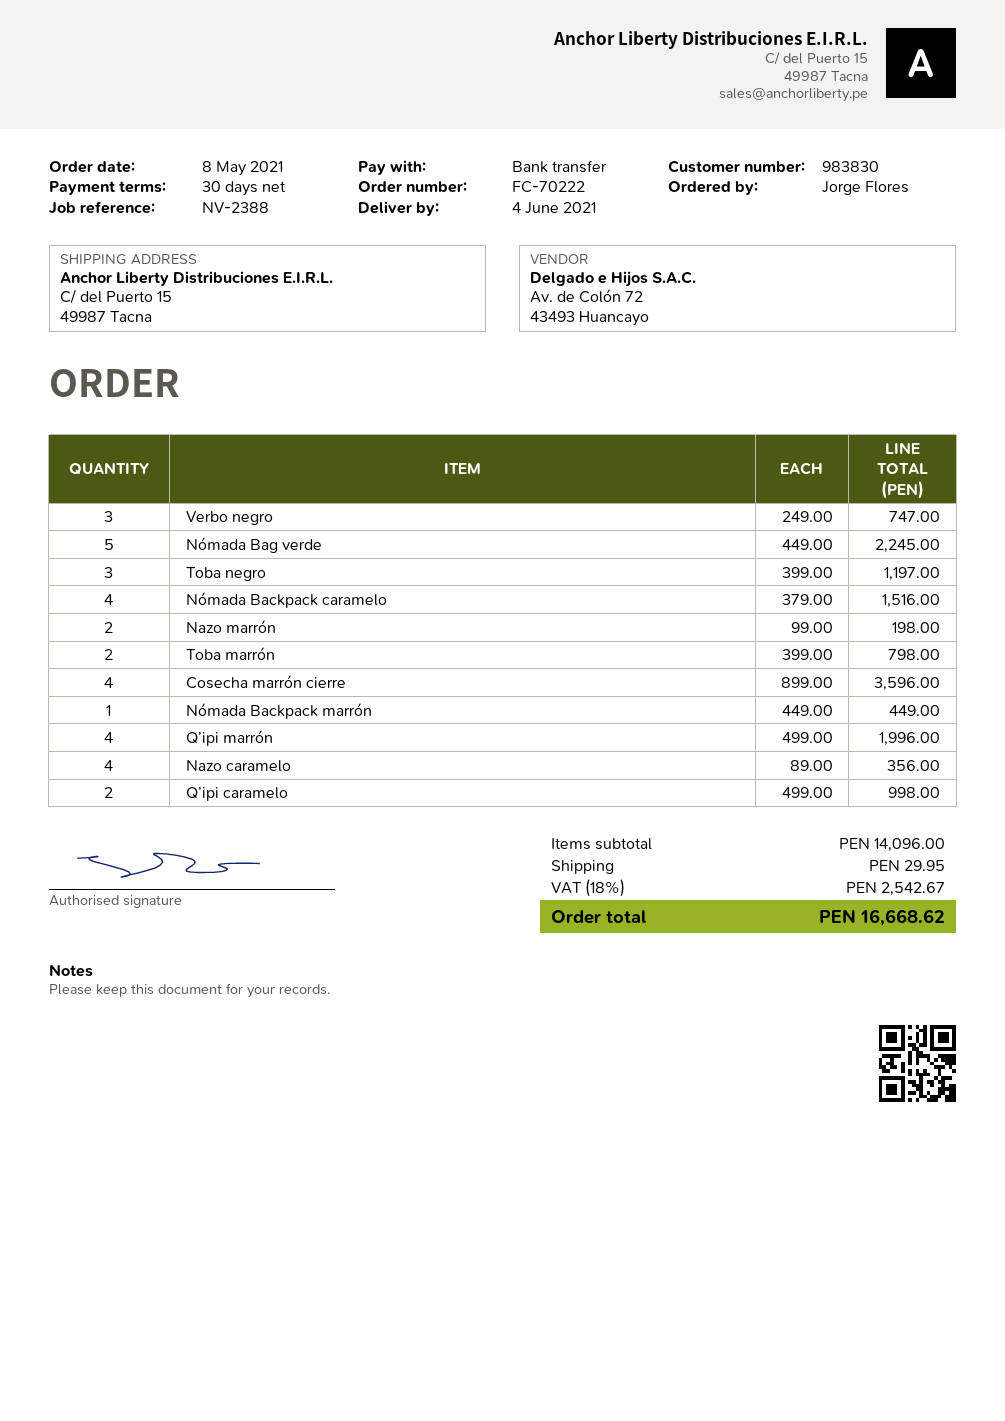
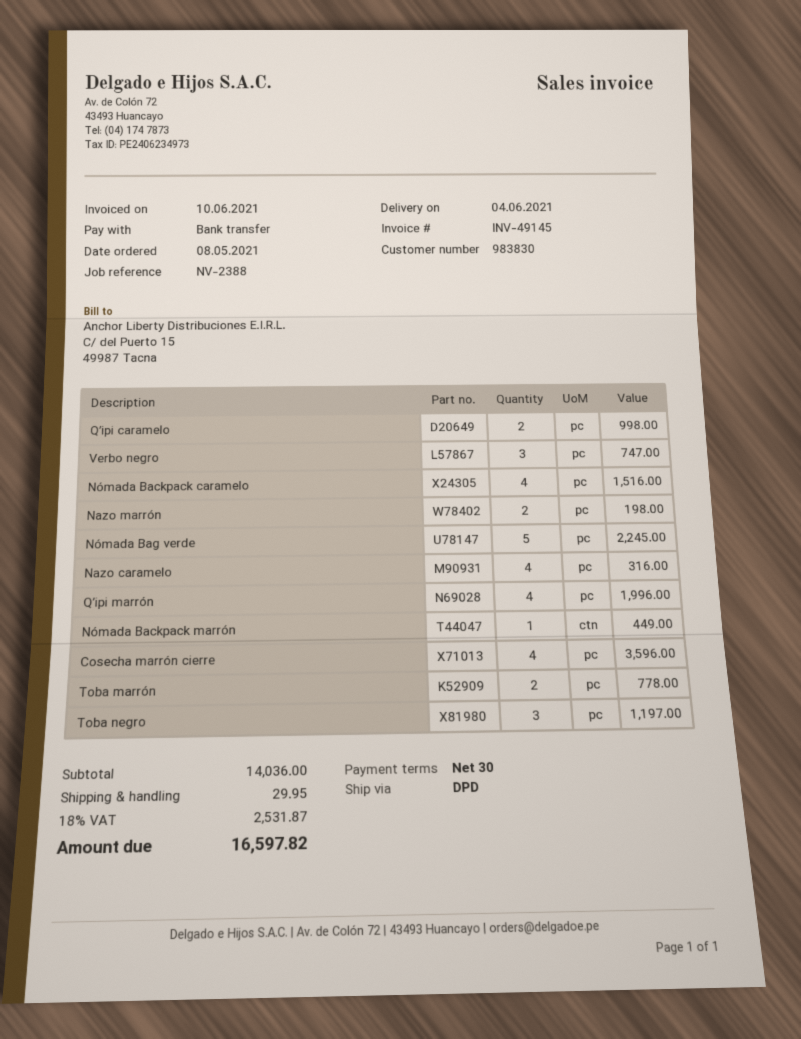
Toba marrón: 2 for 798.00 -> 2 for 778.00
Nazo caramelo: 4 for 356.00 -> 4 for 316.00
subtotal: 14096.00 -> 14036.00
tax: 18% = 2542.67 -> 18% = 2531.87
total: 16668.62 -> 16597.82

